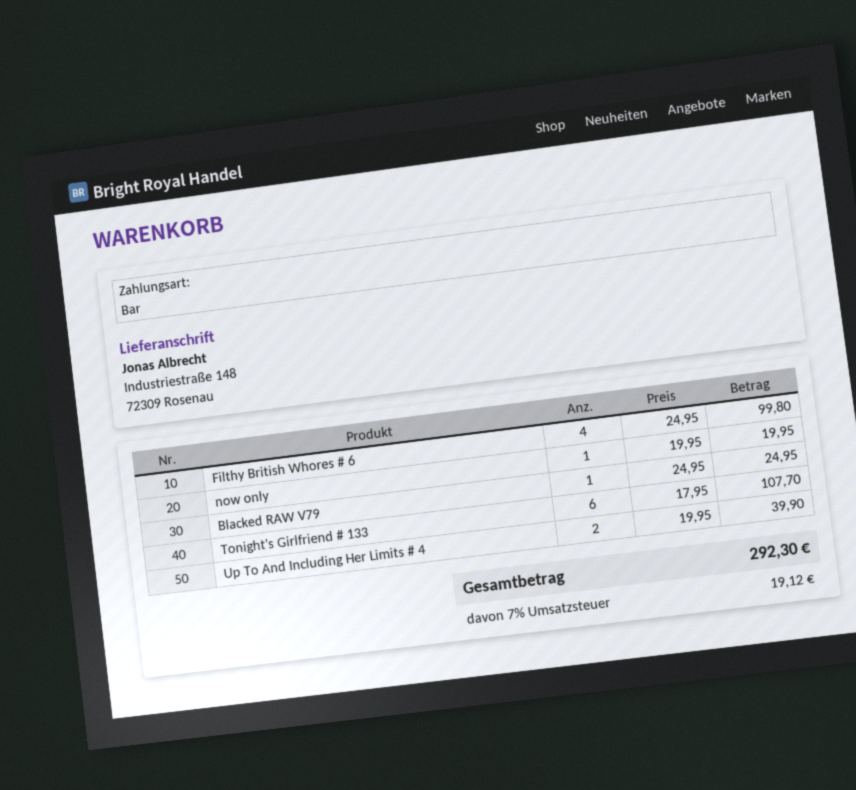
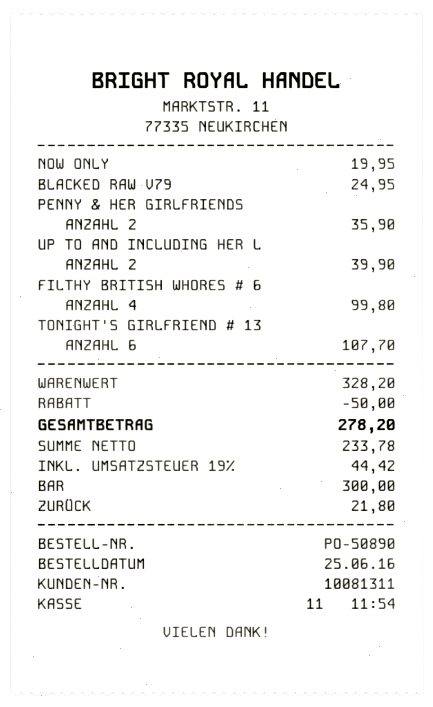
PENNY & HER GIRLFRIENDS: none -> 2 for 35.90
discount: none -> 50.00
tax: 7% = 19.12 -> 19% = 44.42
total: 292.30 -> 278.20

